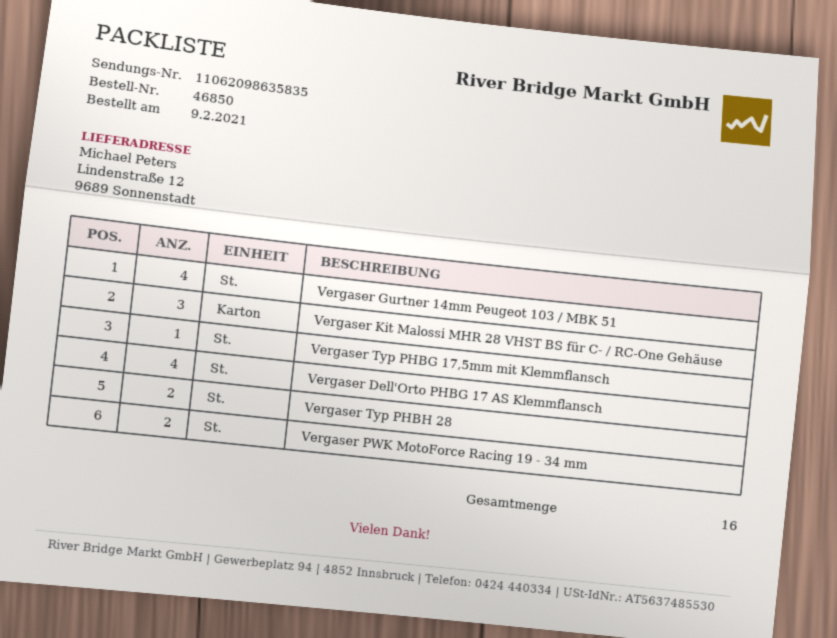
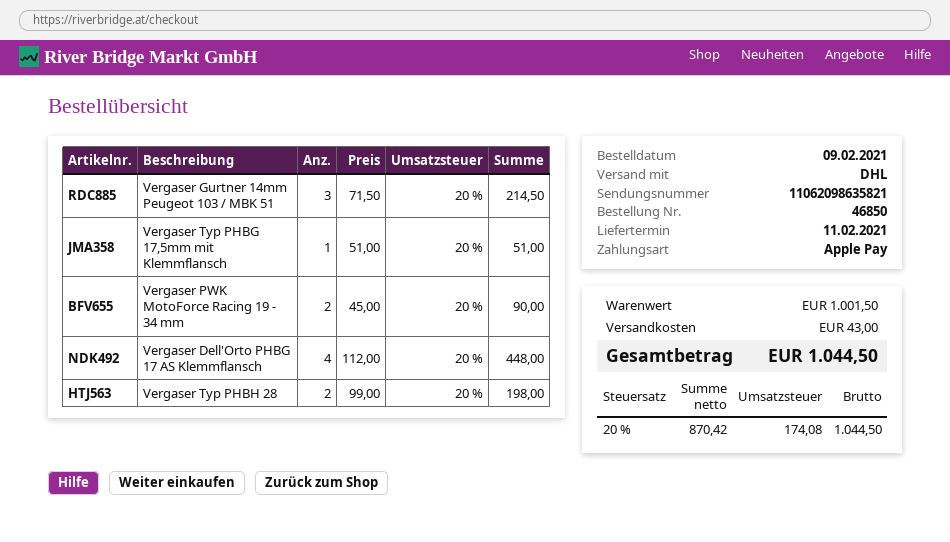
tracking number: 11062098635835 -> 11062098635821
Vergaser Gurtner 14mm Peugeot 103 / MBK 51: 4 -> 3
Vergaser Kit Malossi MHR 28 VHST BS für C- / RC-One Gehäuse: 3 -> none

